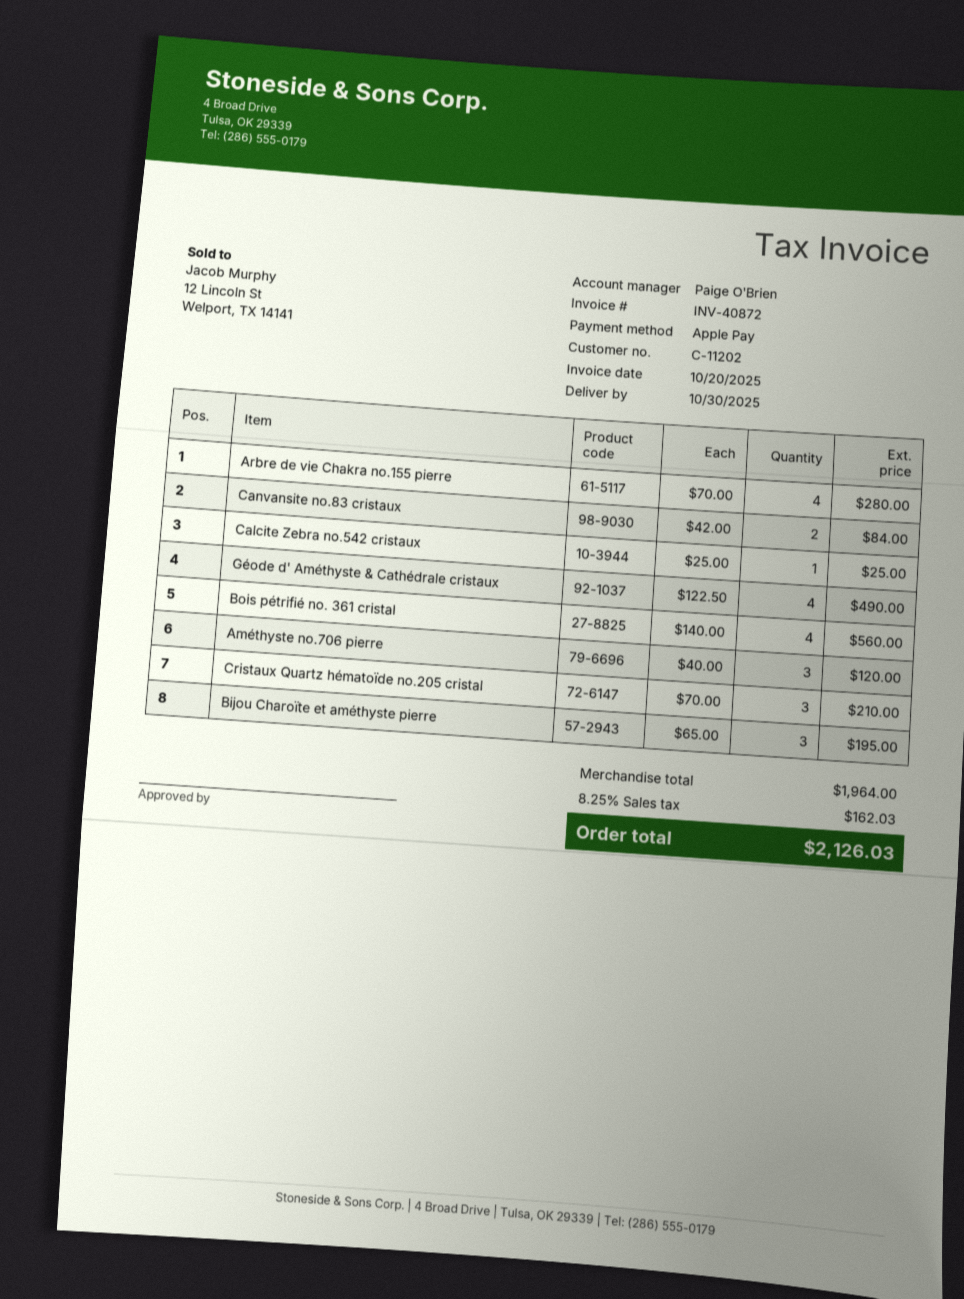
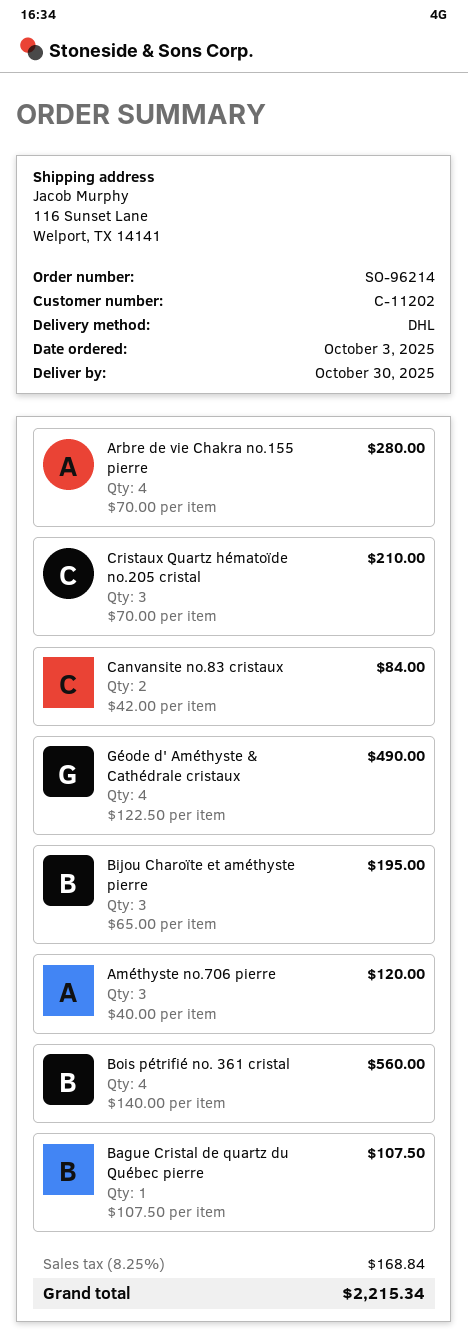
Calcite Zebra no.542 cristaux: 1 x 25.00 = 25.00 -> none
Bague Cristal de quartz du Québec pierre: none -> 1 x 107.50 = 107.50
tax: 8.25% = 162.03 -> 8.25% = 168.84
total: 2126.03 -> 2215.34

